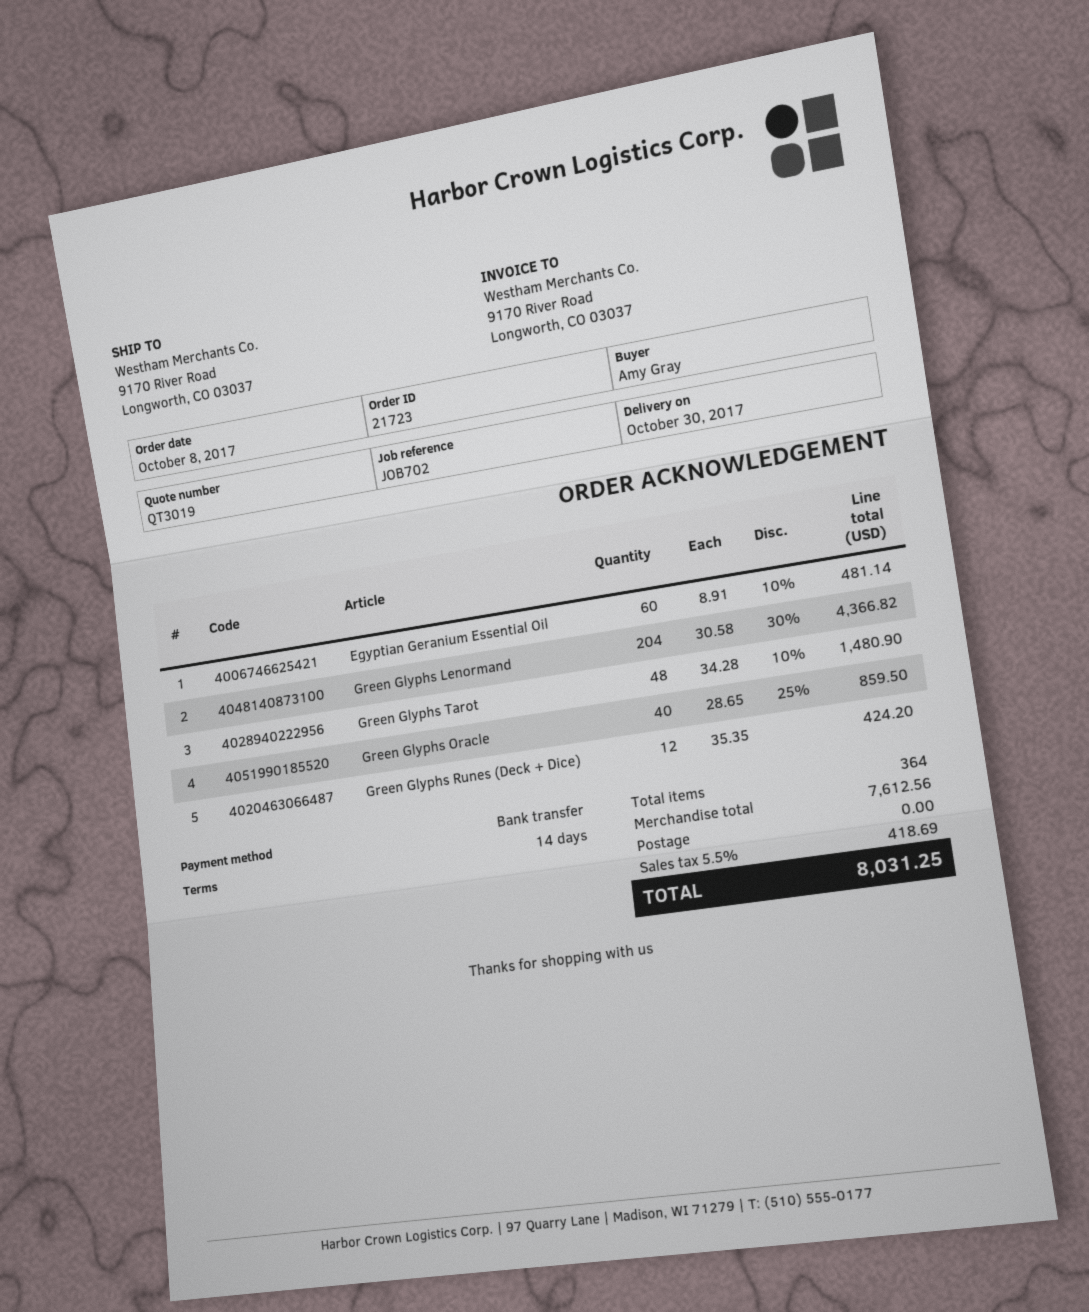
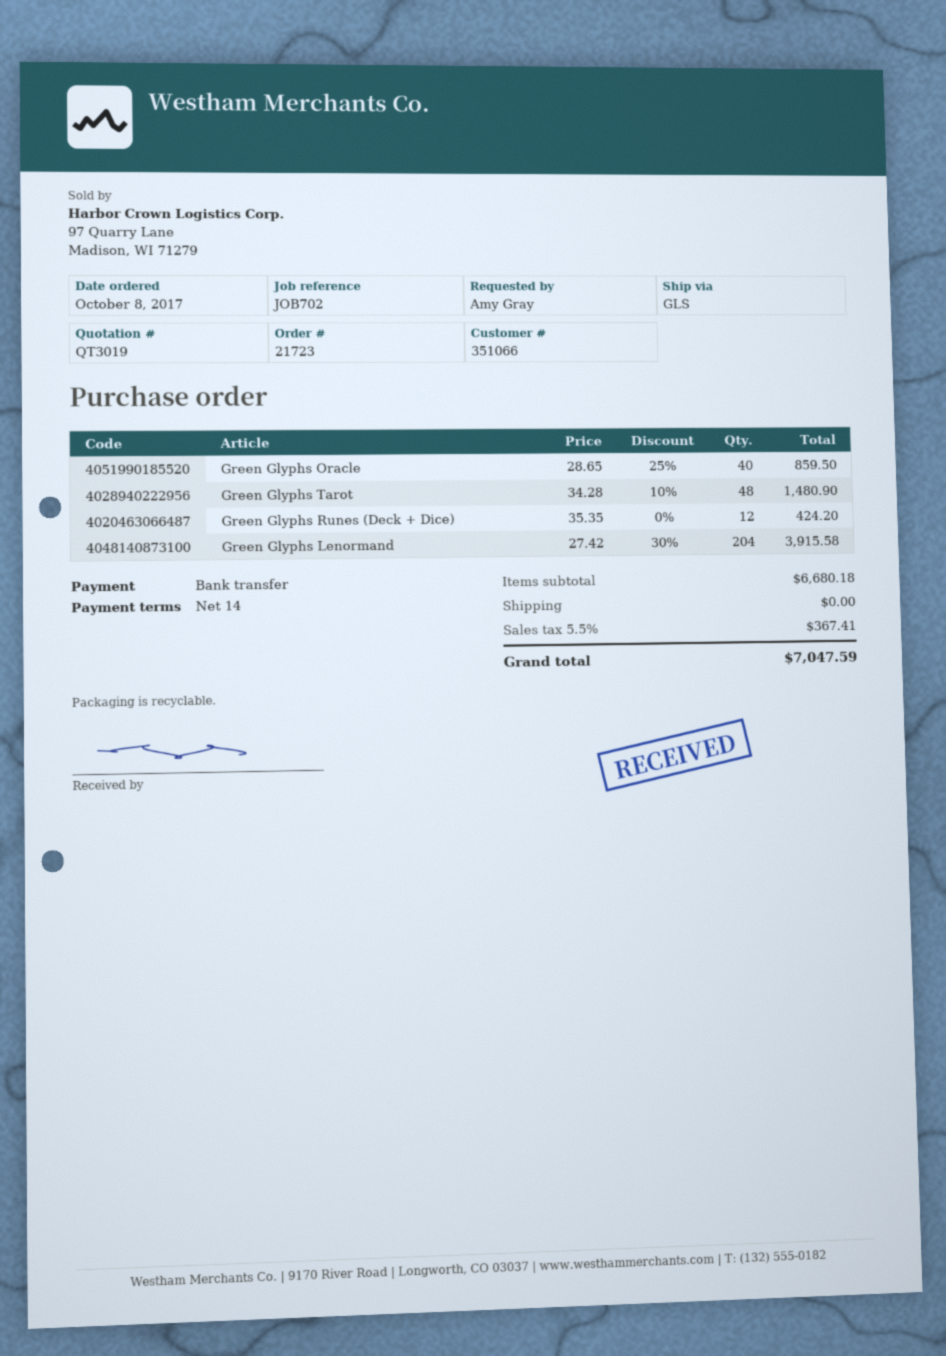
Egyptian Geranium Essential Oil: 60 x 8.91 - 10% = 481.14 -> none
Green Glyphs Lenormand: 204 x 30.58 - 30% = 4366.82 -> 204 x 27.42 - 30% = 3915.58
subtotal: 7612.56 -> 6680.18
tax: 5.5% = 418.69 -> 5.5% = 367.41
total: 8031.25 -> 7047.59

